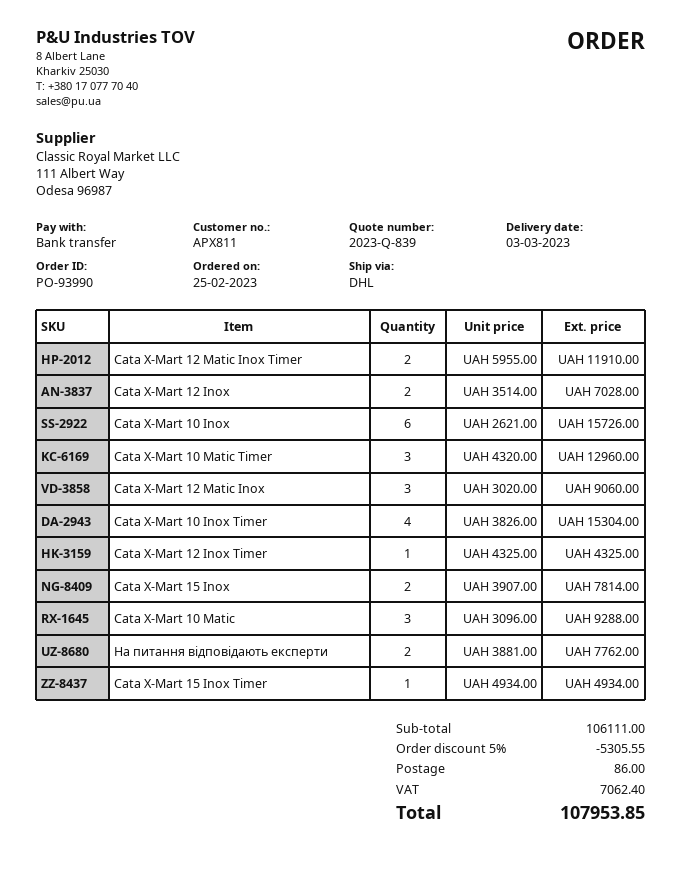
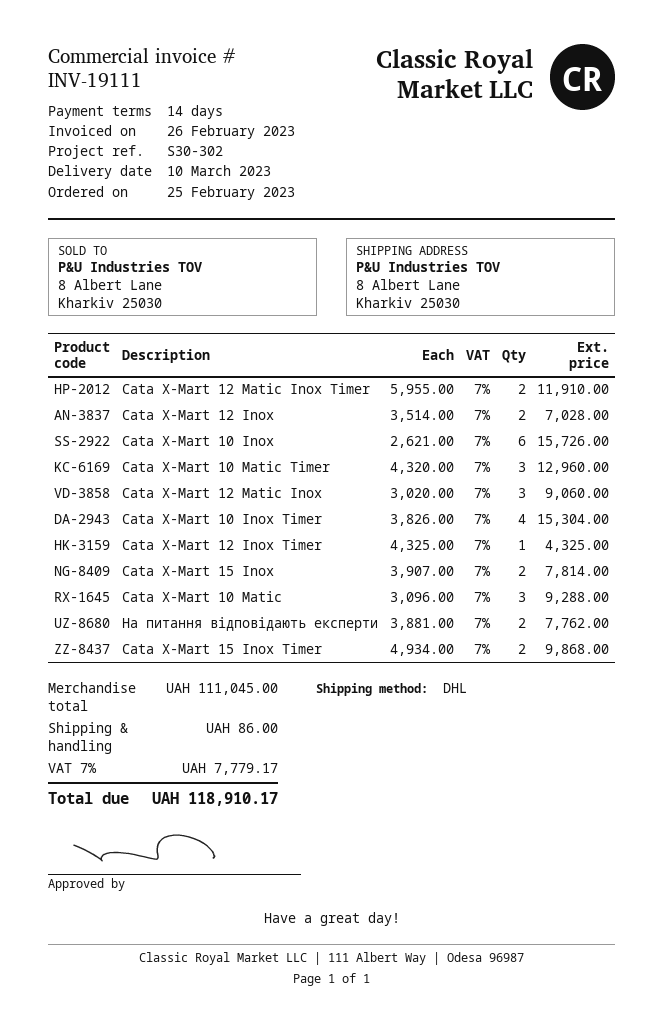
delivery date: 2023-03-03 -> 2023-03-10
Cata X-Mart 15 Inox Тimer: 1 x 4934.00 = 4934.00 -> 2 x 4934.00 = 9868.00
subtotal: 106111.00 -> 111045.00
discount: 5% = 5305.55 -> none
tax: 7062.40 -> 7779.17
total: 107953.85 -> 118910.17

